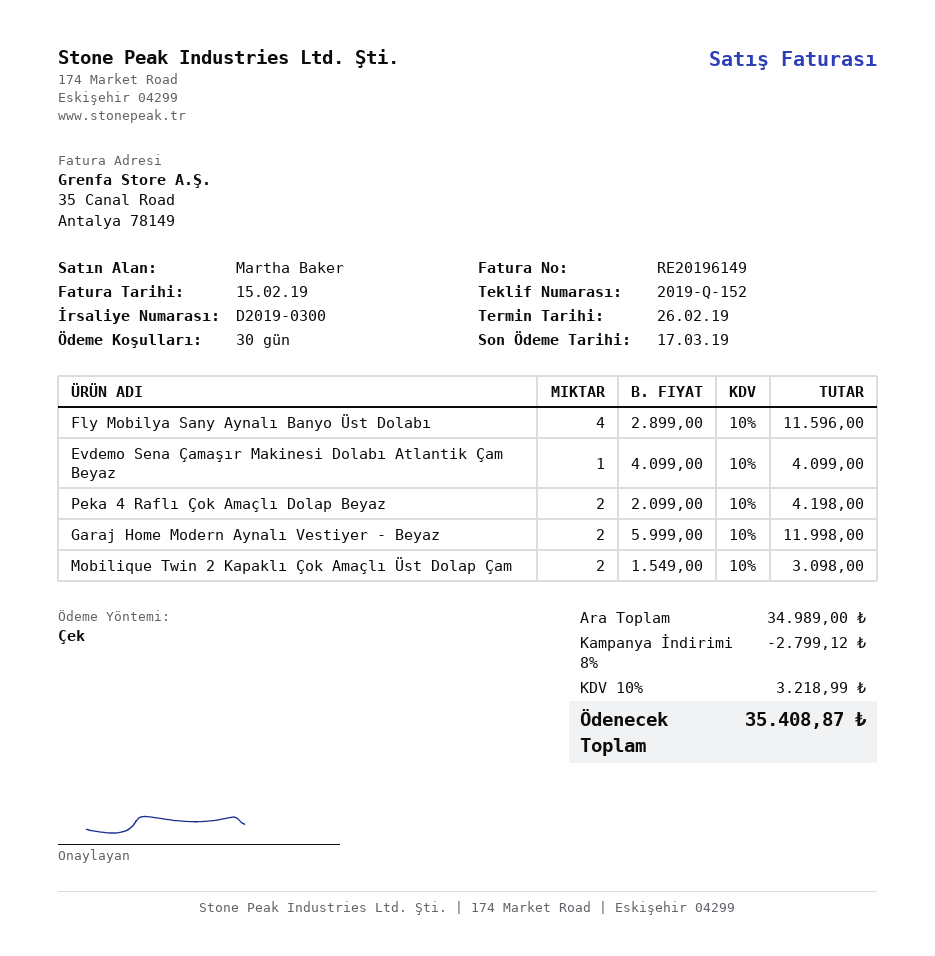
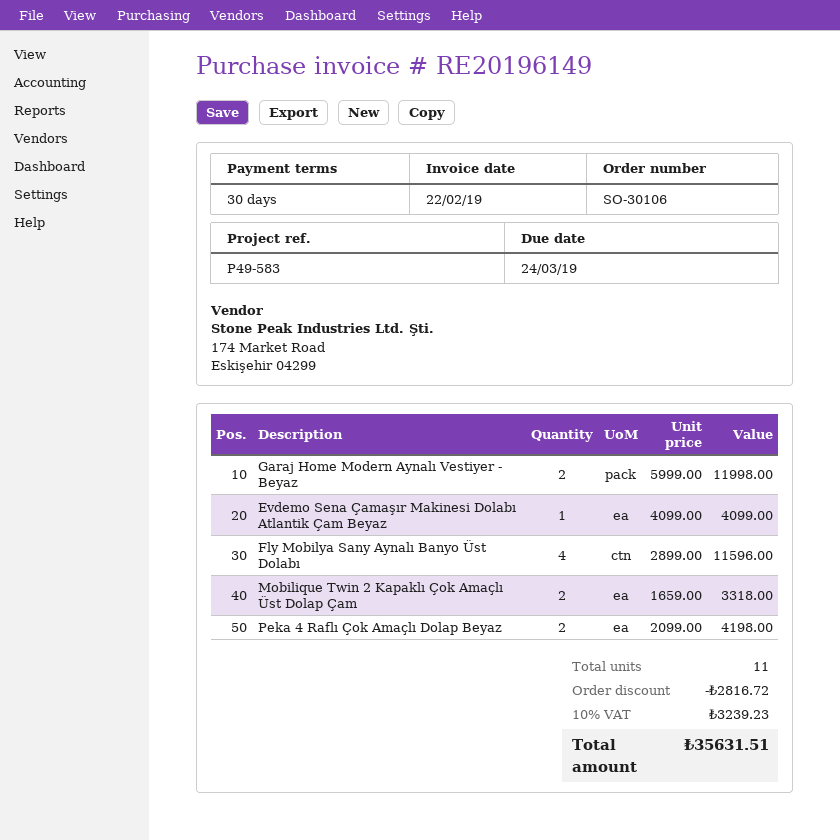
invoice date: 2019-02-15 -> 2019-02-22
due date: 2019-03-17 -> 2019-03-24
Mobilique Twin 2 Kapaklı Çok Amaçlı Üst Dolap Çam: 2 x 1549.00 = 3098.00 -> 2 x 1659.00 = 3318.00
discount: 2799.12 -> 2816.72
tax: 10% = 3218.99 -> 10% = 3239.23
total: 35408.87 -> 35631.51

